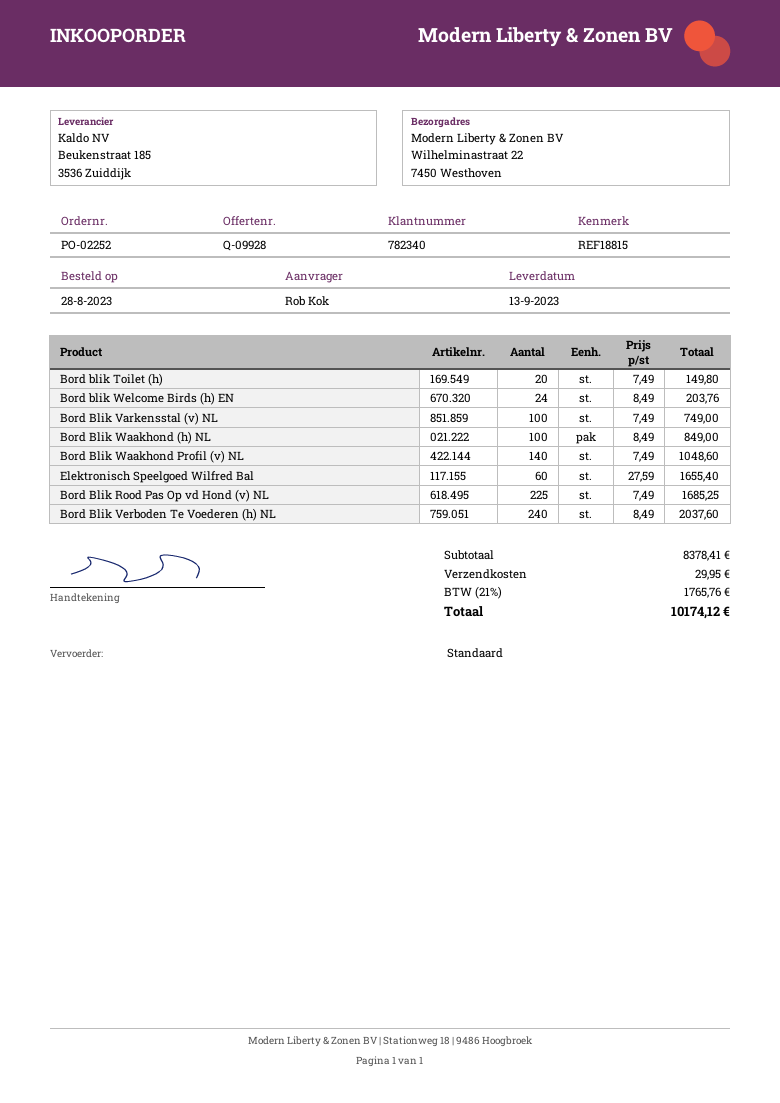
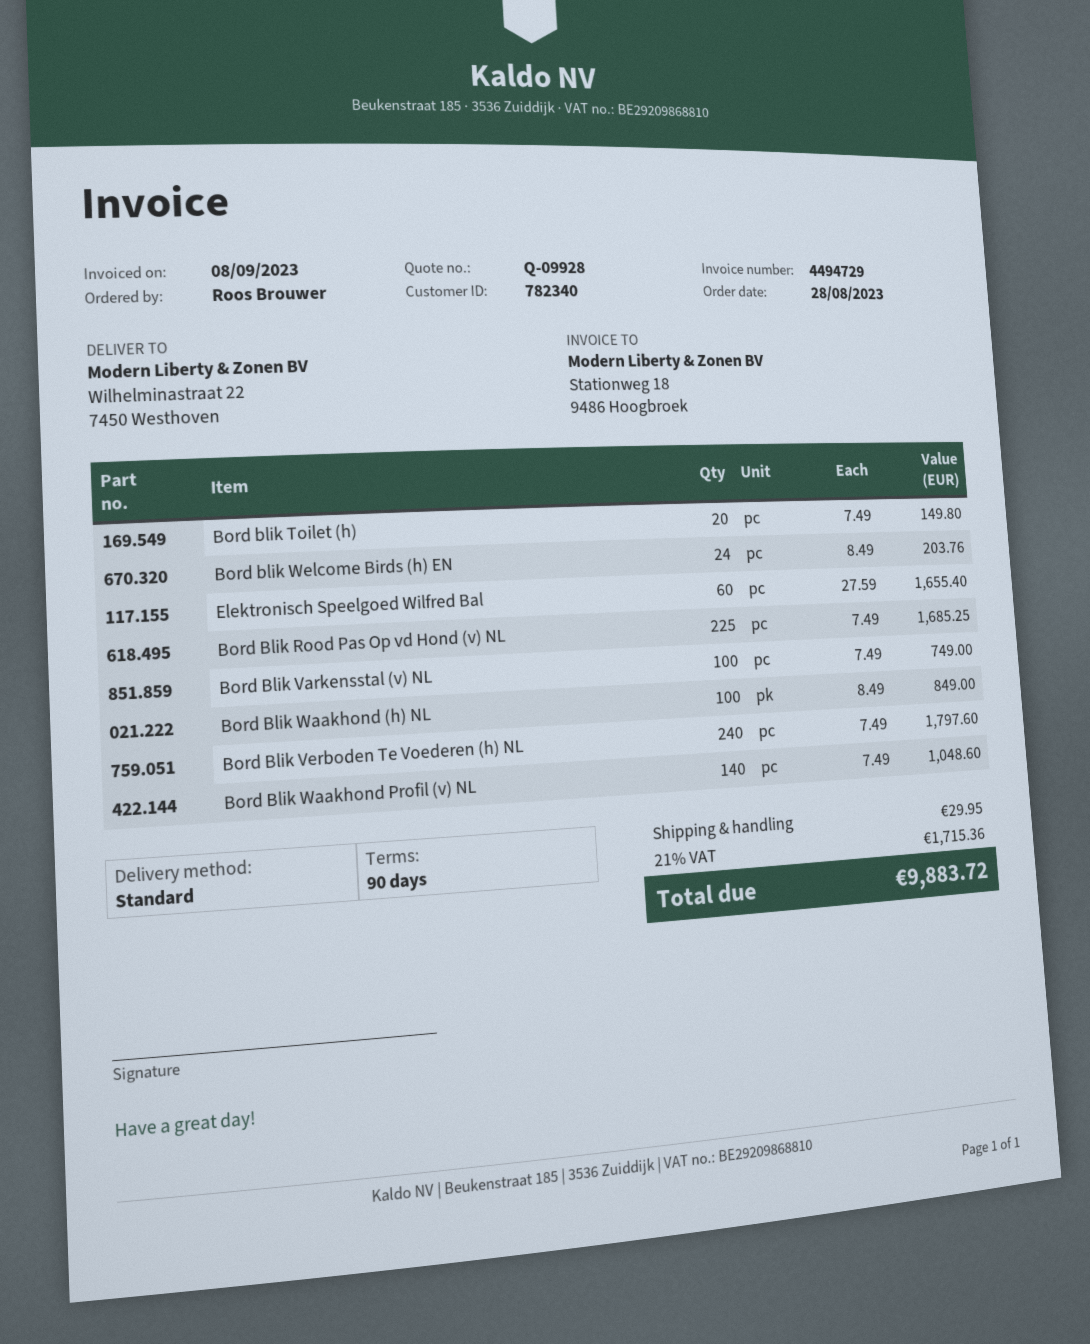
ordered by: Rob Kok -> Roos Brouwer
Bord Blik Verboden Te Voederen (h) NL: 240 x 8.49 = 2037.60 -> 240 x 7.49 = 1797.60
tax: 21% = 1765.76 -> 21% = 1715.36
total: 10174.12 -> 9883.72

